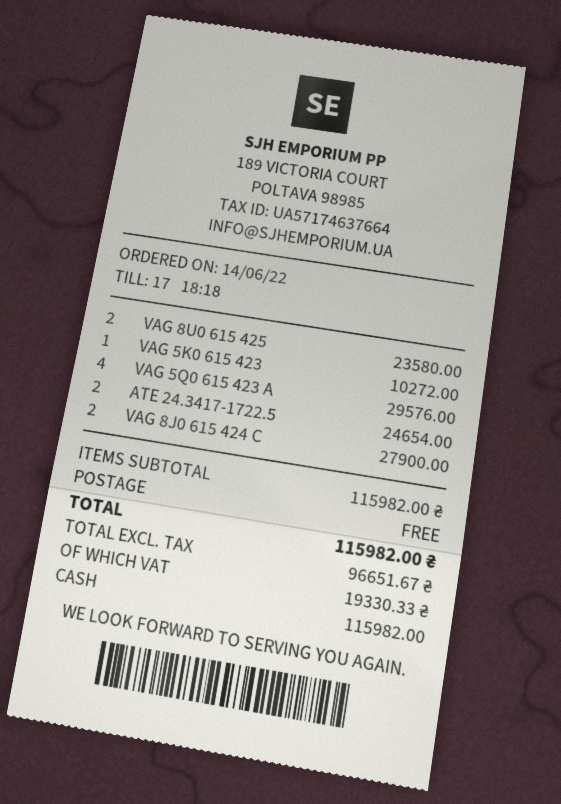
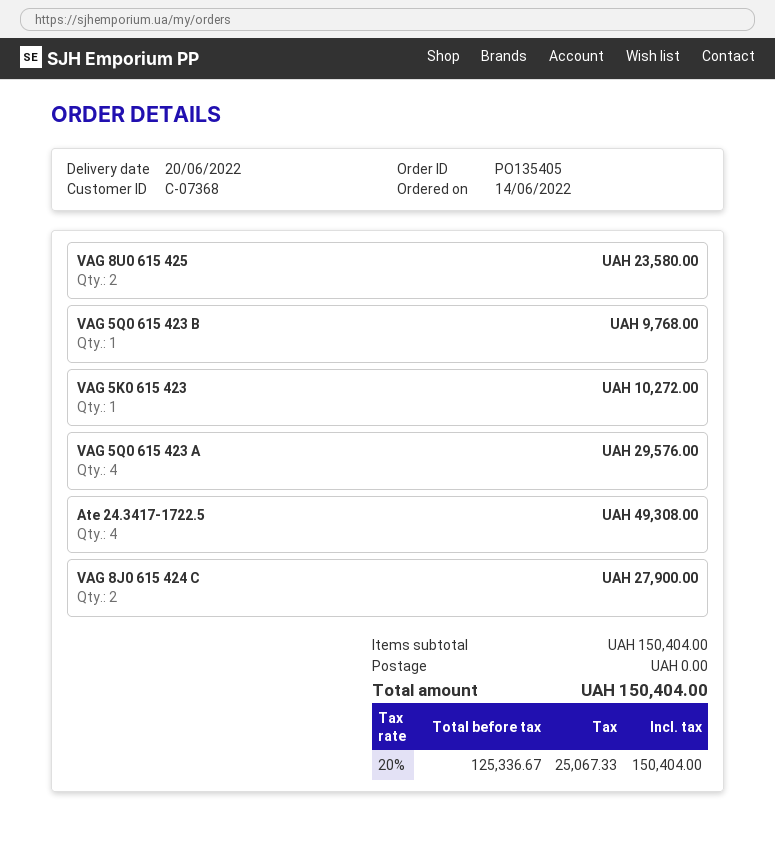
ATE 24.3417-1722.5: 2 for 24654.00 -> 4 for 49308.00
VAG 5Q0 615 423 B: none -> 1 for 9768.00
subtotal: 115982.00 -> 150404.00
net: 96651.67 -> 125336.67
tax: 19330.33 -> 25067.33
total: 115982.00 -> 150404.00

